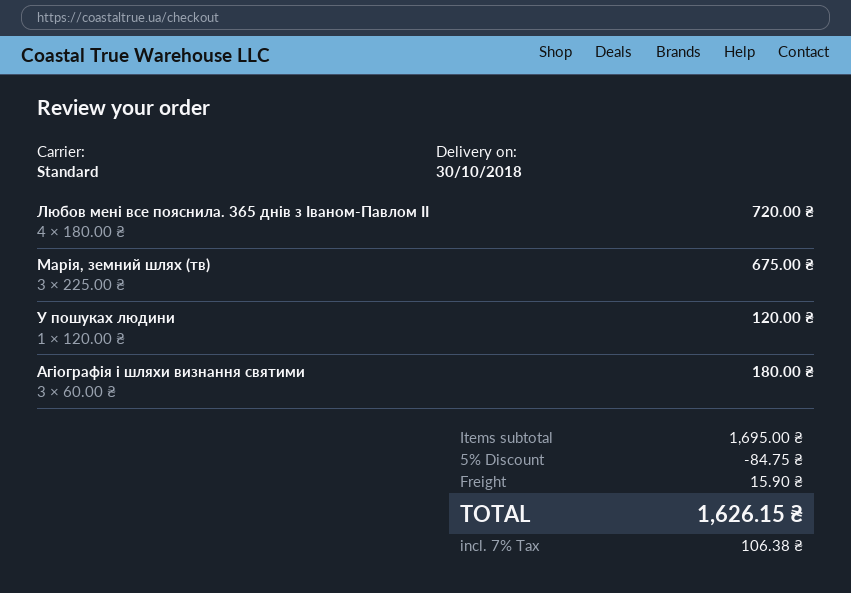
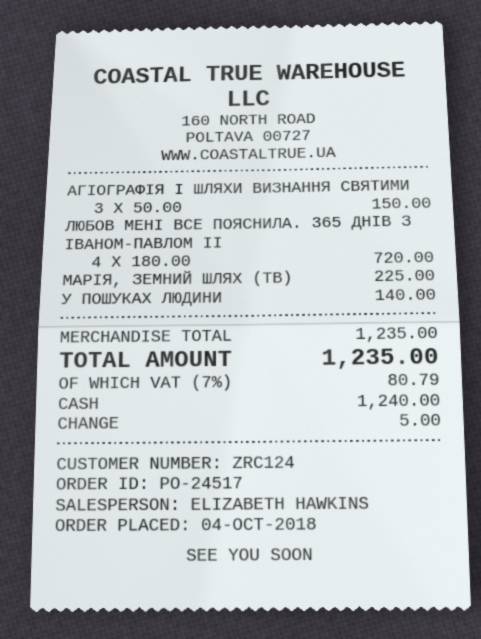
Марія, земний шлях (тв): 3 x 225.00 = 675.00 -> 1 x 225.00 = 225.00
У пошуках людини: 1 x 120.00 = 120.00 -> 1 x 140.00 = 140.00
Агіографія і шляхи визнання святими: 3 x 60.00 = 180.00 -> 3 x 50.00 = 150.00
subtotal: 1695.00 -> 1235.00
discount: 5% = 84.75 -> none
shipping: 15.90 -> none
tax: 7% = 106.38 -> 7% = 80.79
total: 1626.15 -> 1235.00

